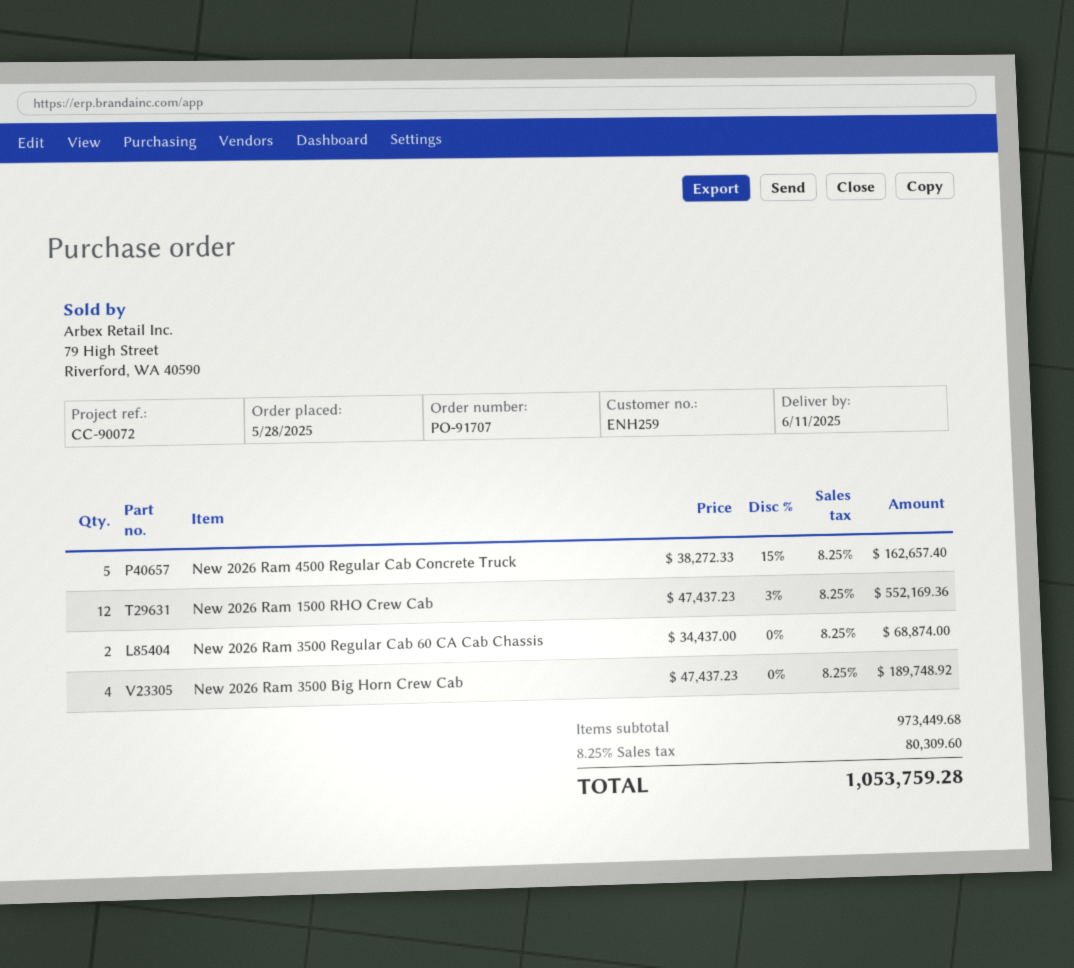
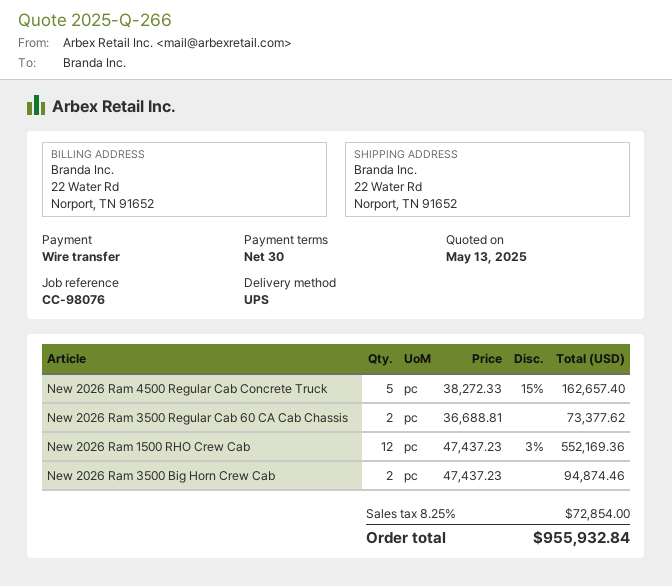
reference: CC-90072 -> CC-98076
New 2026 Ram 3500 Regular Cab 60 CA Cab Chassis: 2 x 34437.00 = 68874.00 -> 2 x 36688.81 = 73377.62
New 2026 Ram 3500 Big Horn Crew Cab: 4 x 47437.23 = 189748.92 -> 2 x 47437.23 = 94874.46
tax: 8.25% = 80309.60 -> 8.25% = 72854.00
total: 1053759.28 -> 955932.84

